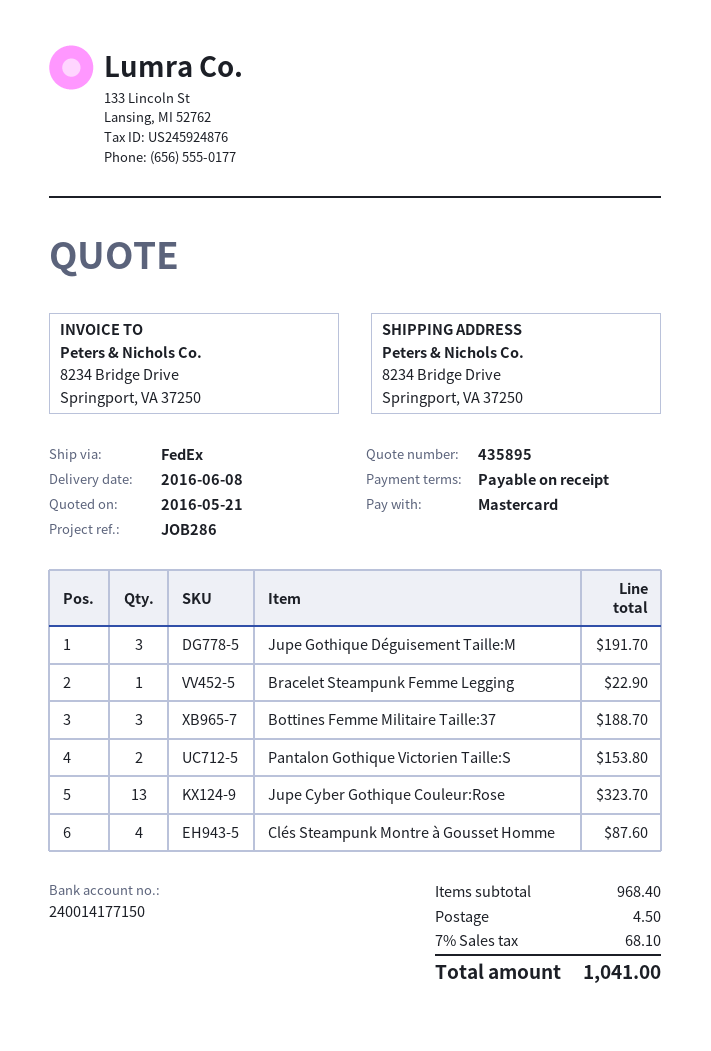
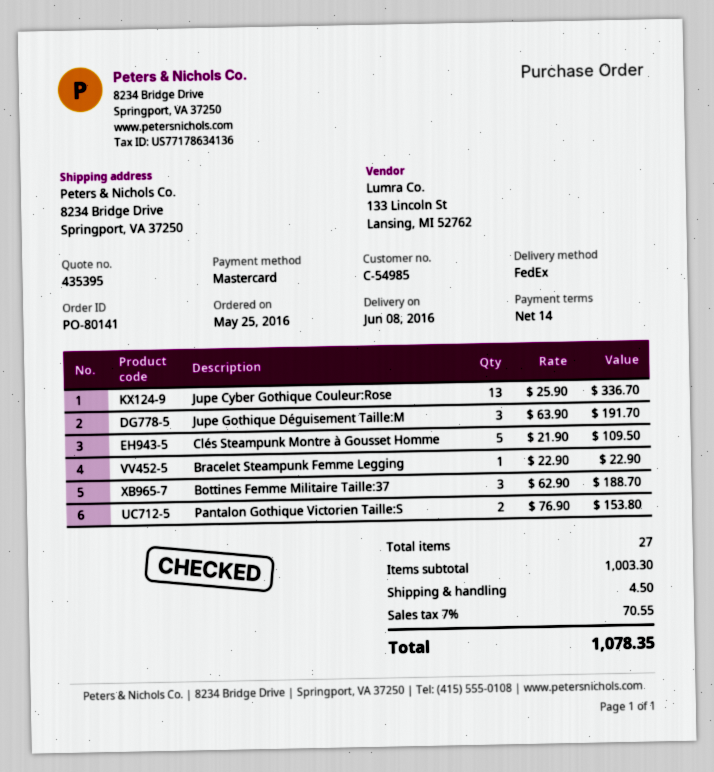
quote number: 435895 -> 435395
payment terms: on receipt -> 14 days
Jupe Cyber Gothique Couleur:Rose: 13 for 323.70 -> 13 for 336.70
Clés Steampunk Montre à Gousset Homme: 4 for 87.60 -> 5 for 109.50
subtotal: 968.40 -> 1003.30
tax: 7% = 68.10 -> 7% = 70.55
total: 1041.00 -> 1078.35

